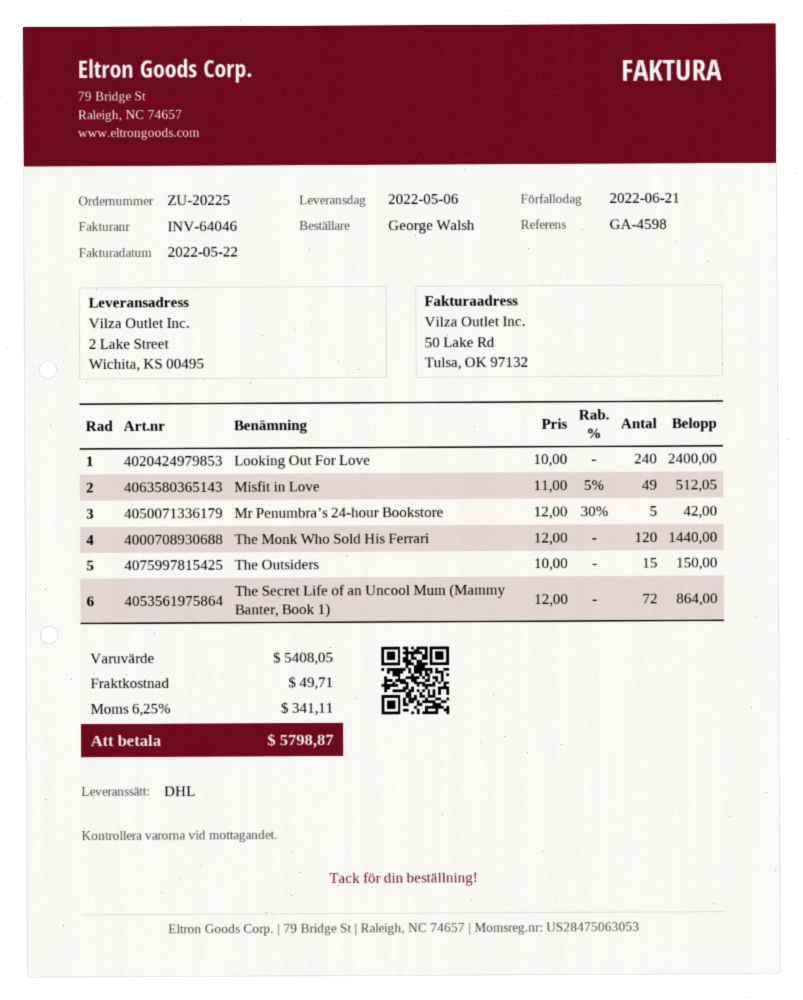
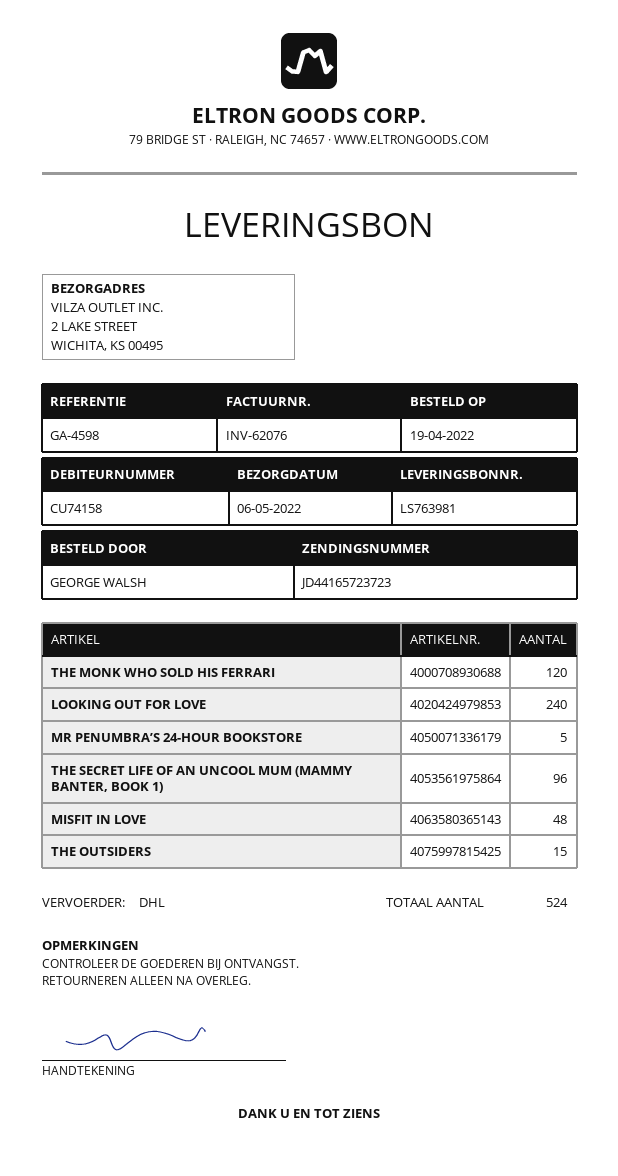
invoice number: INV-64046 -> INV-62076
Misfit in Love: 49 -> 48
The Secret Life of an Uncool Mum (Mammy Banter, Book 1): 72 -> 96

